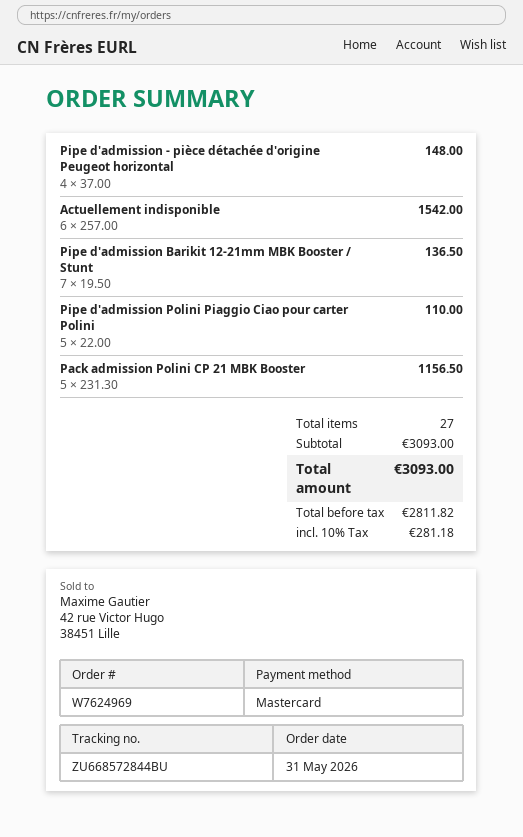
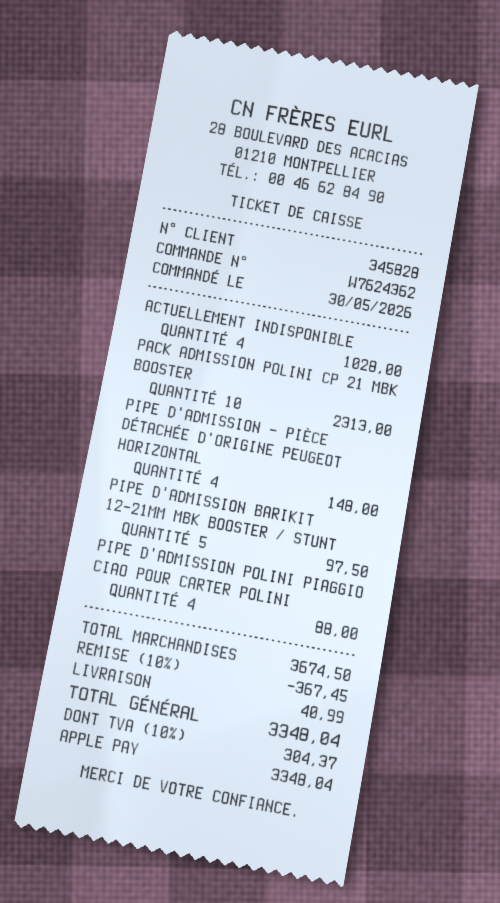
order number: W7624969 -> W7624362
order date: 2026-05-31 -> 2026-05-30
payment method: Mastercard -> Apple Pay
Actuellement indisponible: 6 for 1542.00 -> 4 for 1028.00
Pipe d'admission Barikit 12-21mm MBK Booster / Stunt: 7 for 136.50 -> 5 for 97.50
Pipe d'admission Polini Piaggio Ciao pour carter Polini: 5 for 110.00 -> 4 for 88.00
Pack admission Polini CP 21 MBK Booster: 5 for 1156.50 -> 10 for 2313.00
subtotal: 3093.00 -> 3674.50
discount: none -> 10% = 367.45
shipping: none -> 40.99
tax: 10% = 281.18 -> 10% = 304.37
total: 3093.00 -> 3348.04

